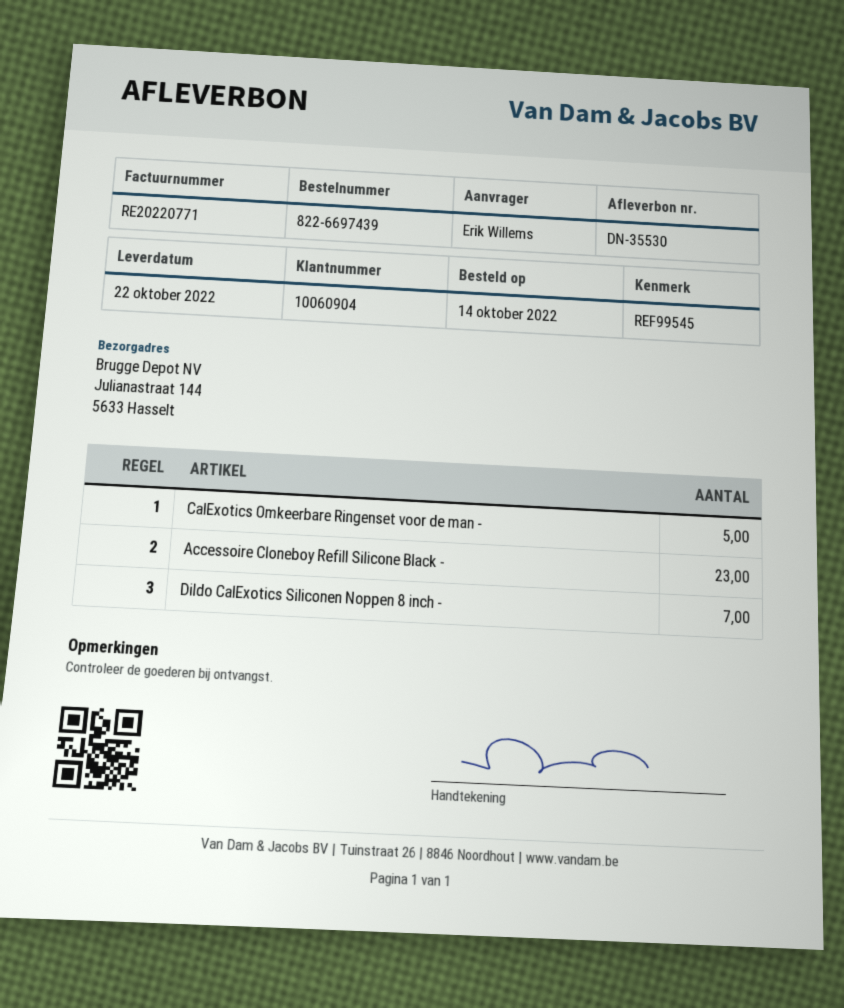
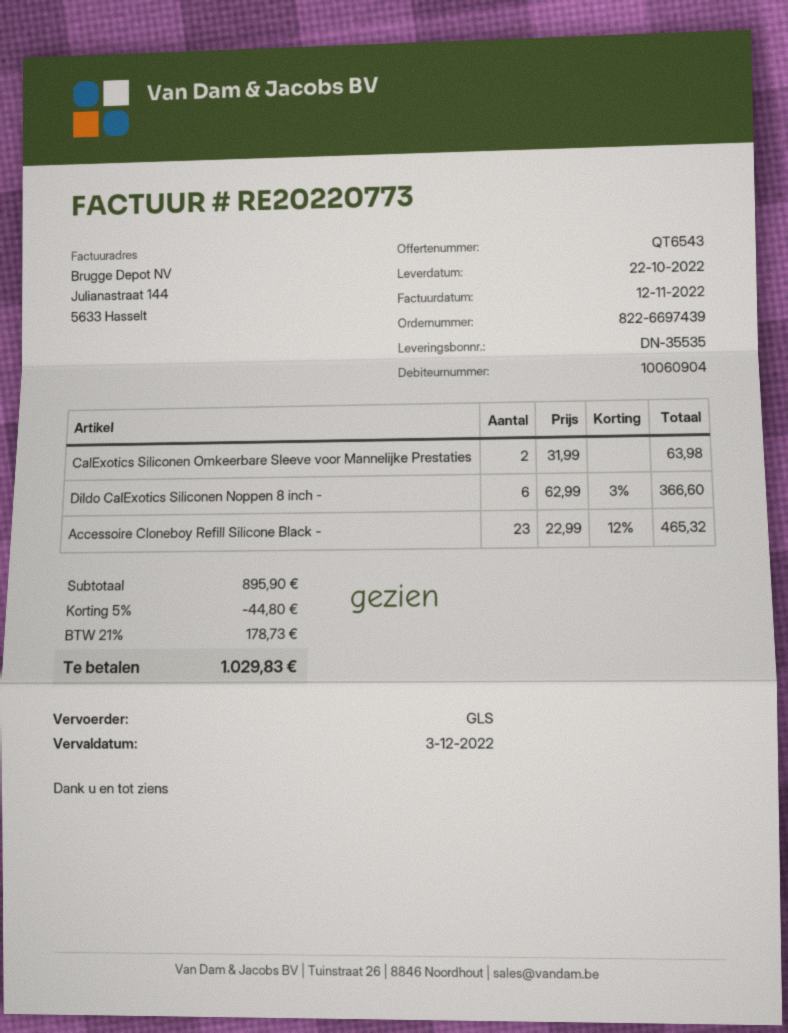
delivery note number: DN-35530 -> DN-35535
invoice number: RE20220771 -> RE20220773
CalExotics Omkeerbare Ringenset voor de man -: 5 -> none
Dildo CalExotics Siliconen Noppen 8 inch -: 7 -> 6
CalExotics Siliconen Omkeerbare Sleeve voor Mannelijke Prestaties: none -> 2

